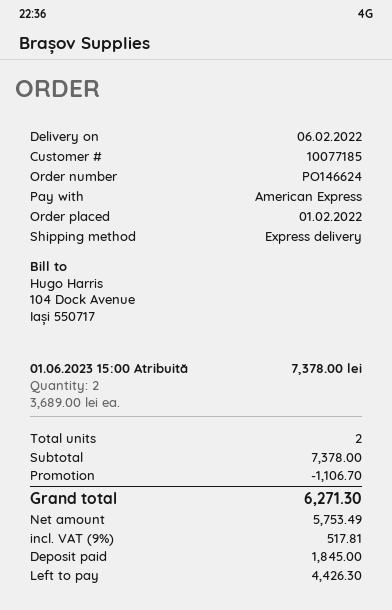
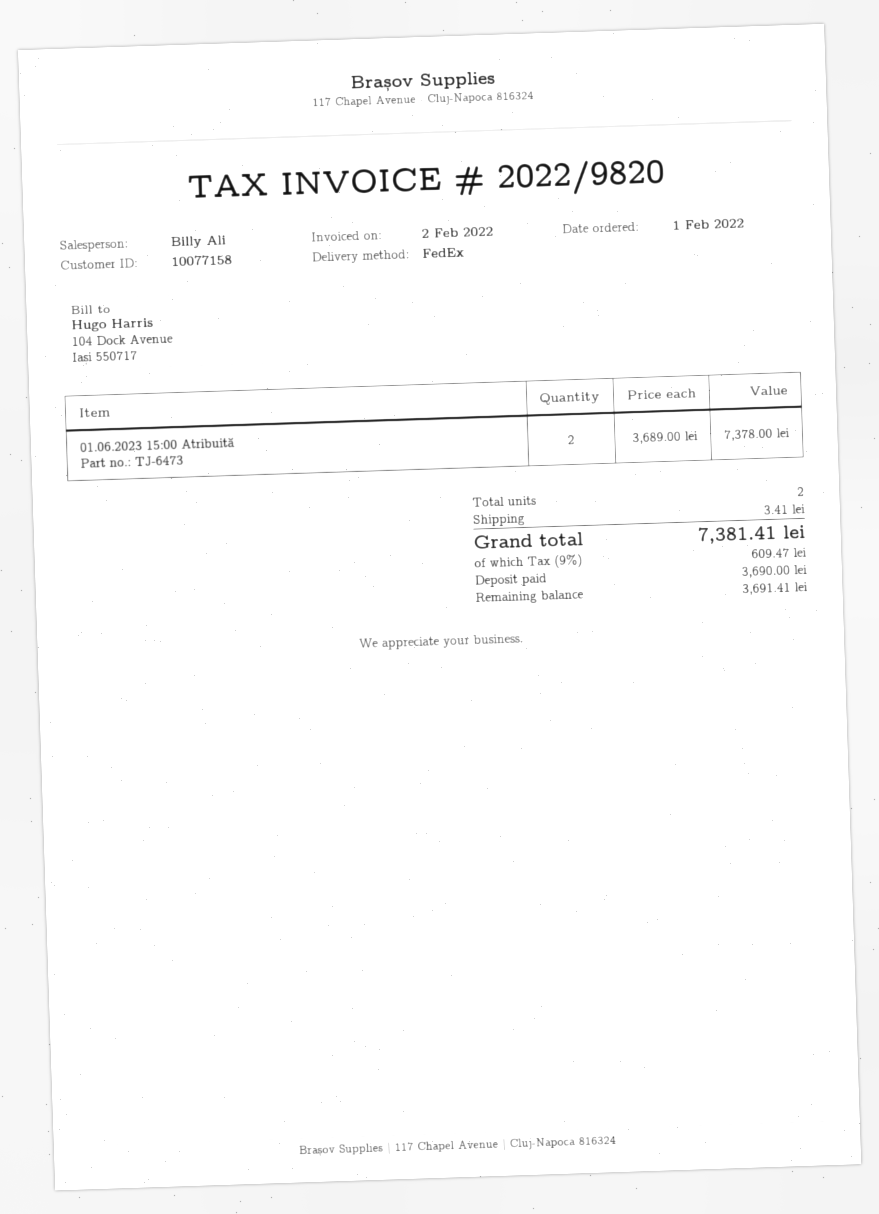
customer number: 10077185 -> 10077158
shipping method: express -> FedEx
discount: 1106.70 -> none
shipping: none -> 3.41
tax: 9% = 517.81 -> 9% = 609.47
total: 6271.30 -> 7381.41
deposit: 1845.00 -> 3690.00
balance: 4426.30 -> 3691.41

